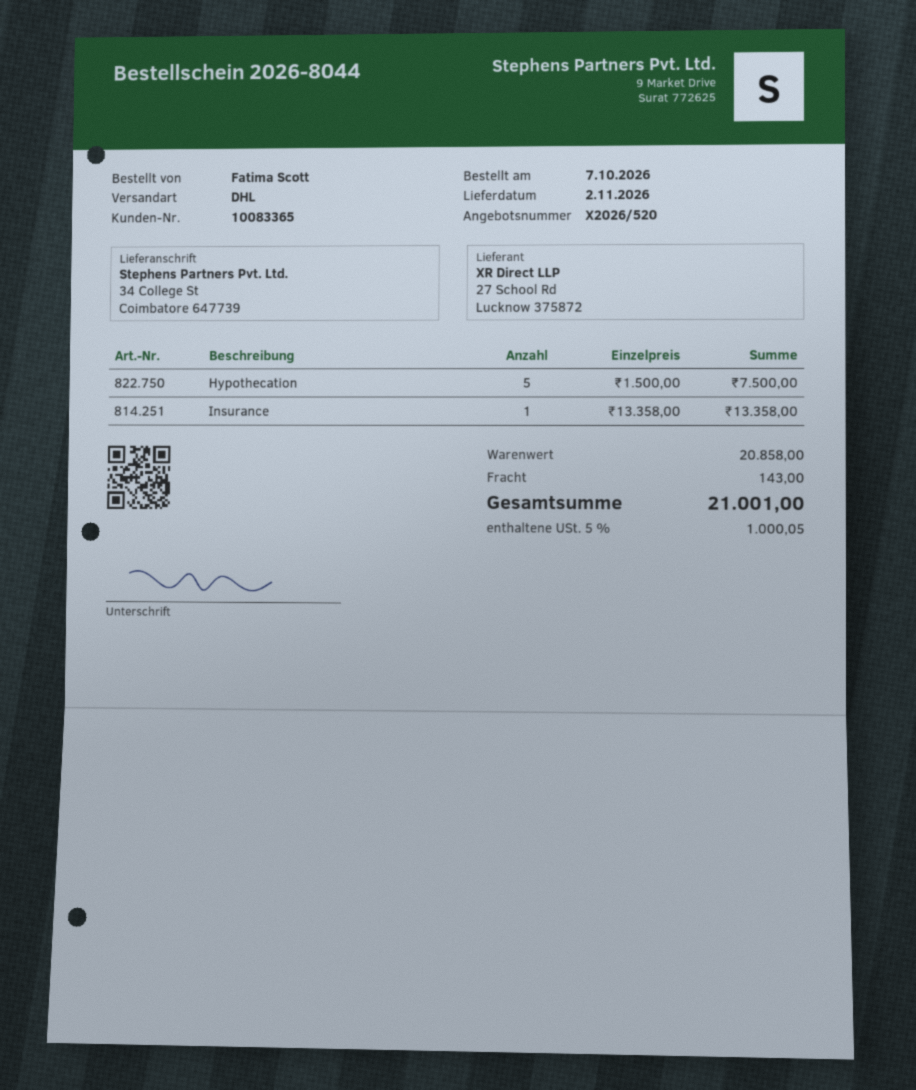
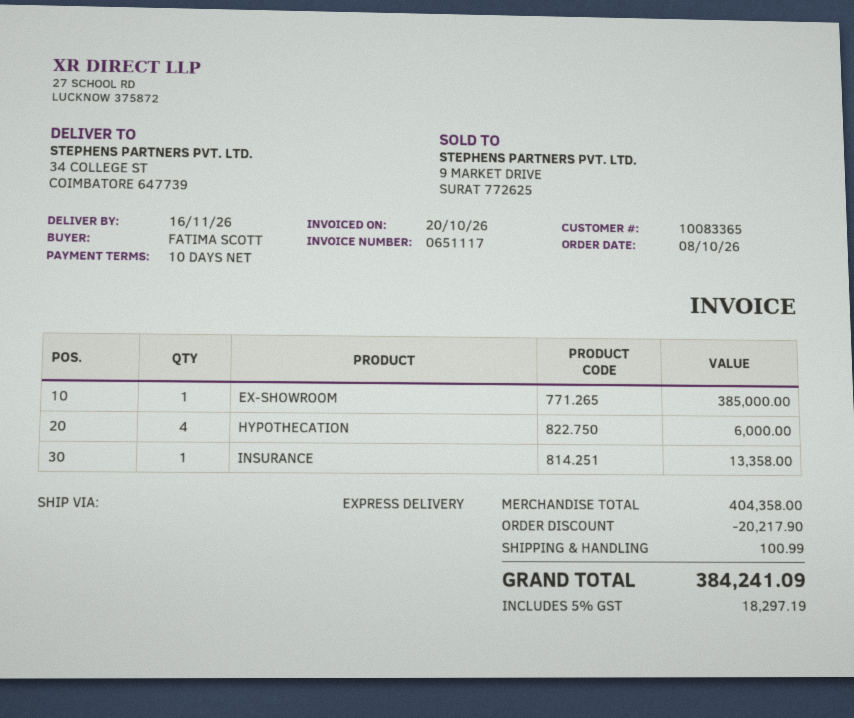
order date: 2026-10-07 -> 2026-10-08
delivery date: 2026-11-02 -> 2026-11-16
shipping method: DHL -> express
Hypothecation: 5 for 7500.00 -> 4 for 6000.00
EX-SHOWROOM: none -> 1 for 385000.00
subtotal: 20858.00 -> 404358.00
discount: none -> 20217.90
shipping: 143.00 -> 100.99
tax: 5% = 1000.05 -> 5% = 18297.19
total: 21001.00 -> 384241.09

